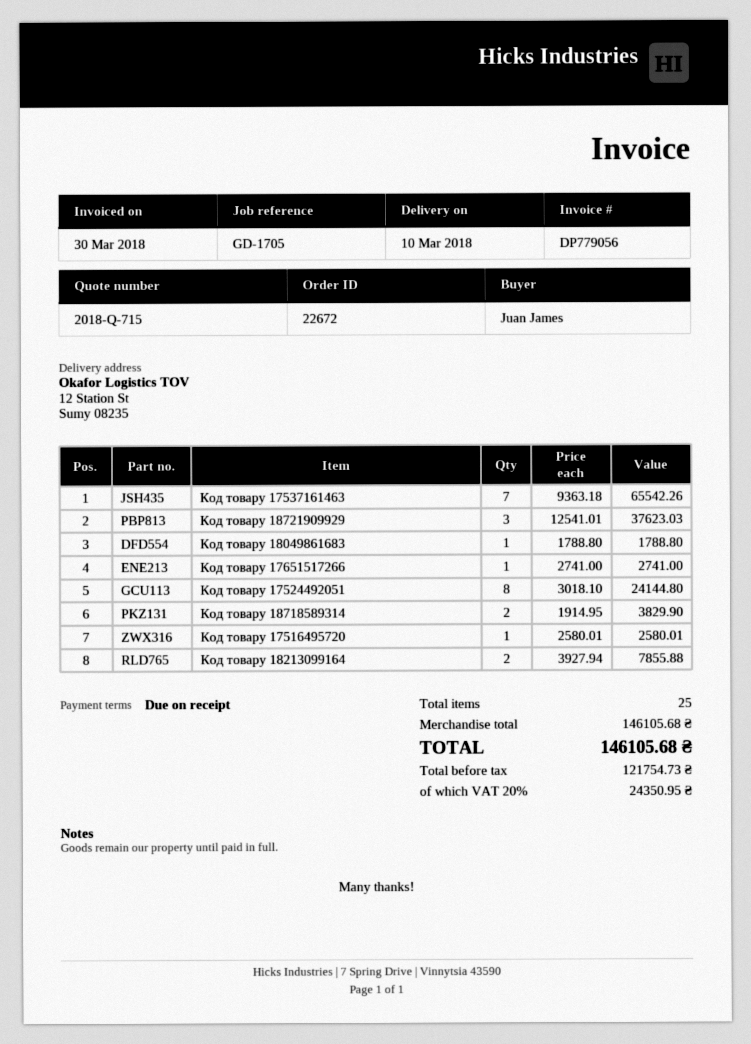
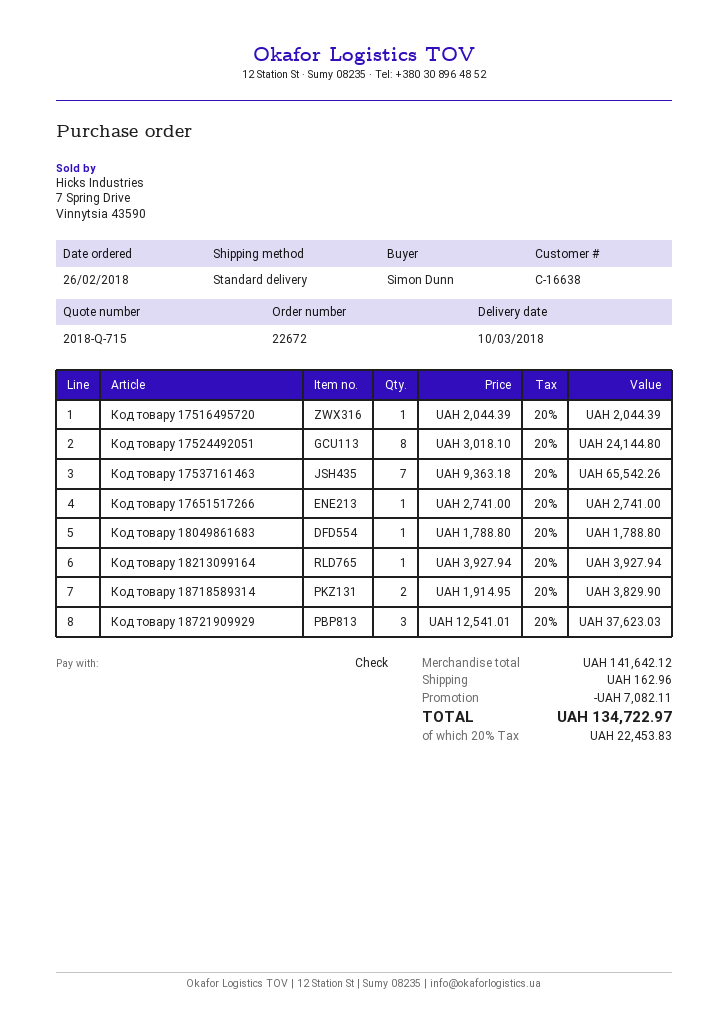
ordered by: Juan James -> Simon Dunn
Код товару 17516495720: 1 x 2580.01 = 2580.01 -> 1 x 2044.39 = 2044.39
Код товару 18213099164: 2 x 3927.94 = 7855.88 -> 1 x 3927.94 = 3927.94
subtotal: 146105.68 -> 141642.12
discount: none -> 7082.11
shipping: none -> 162.96
tax: 20% = 24350.95 -> 20% = 22453.83
total: 146105.68 -> 134722.97

